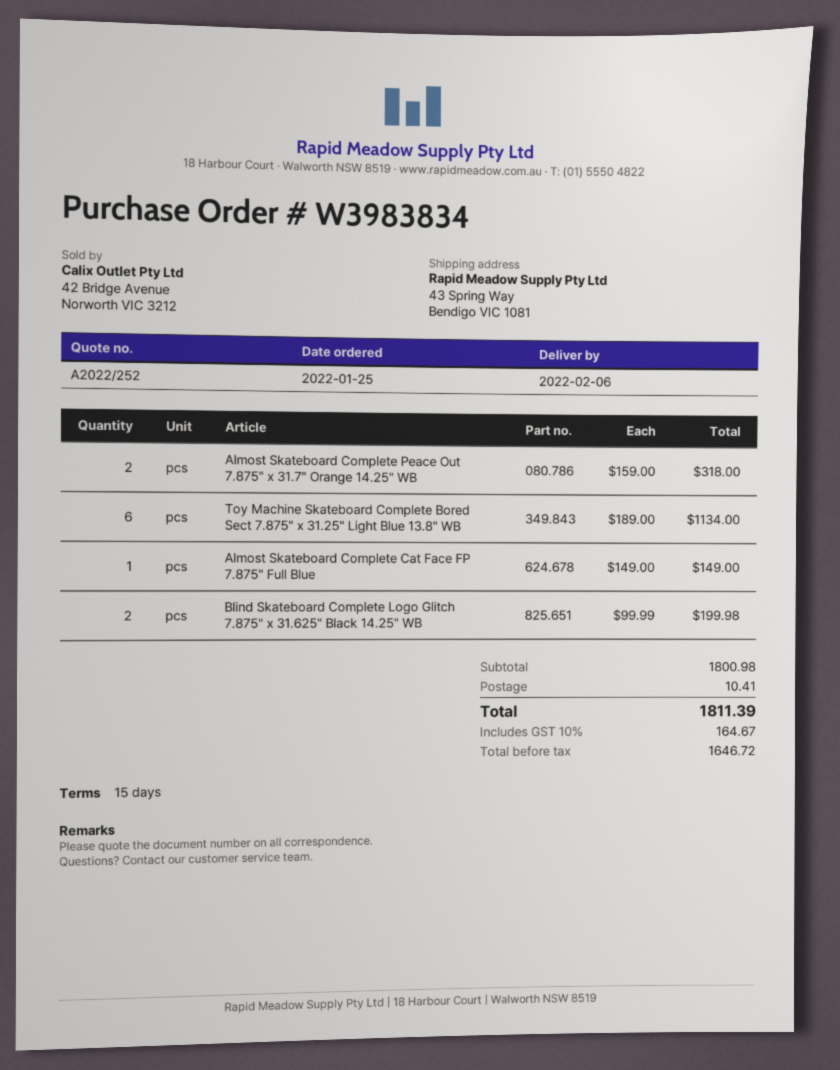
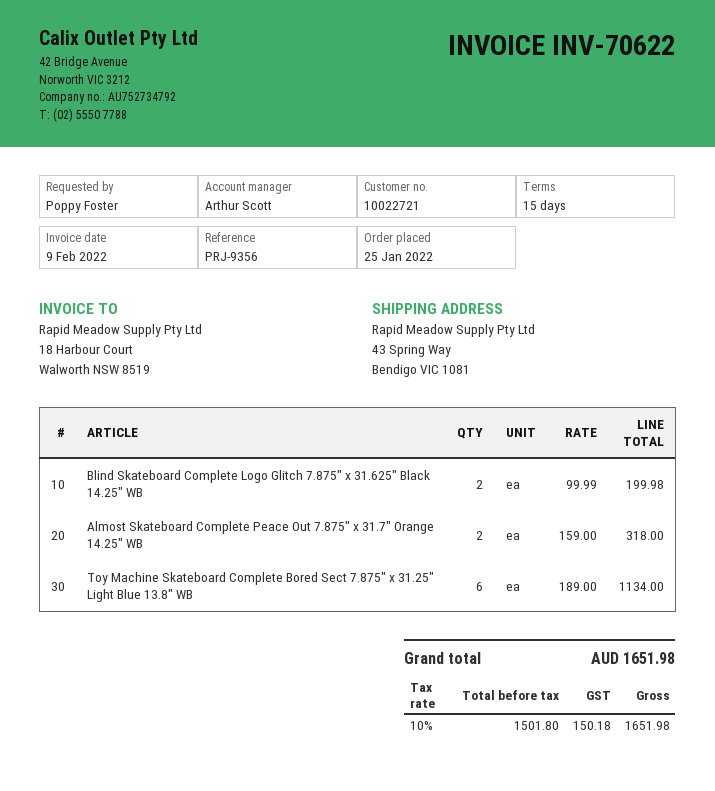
Almost Skateboard Complete Cat Face FP 7.875" Full Blue: 1 x 149.00 = 149.00 -> none
shipping: 10.41 -> none
net: 1646.72 -> 1501.80
tax: 10% = 164.67 -> 10% = 150.18
total: 1811.39 -> 1651.98

